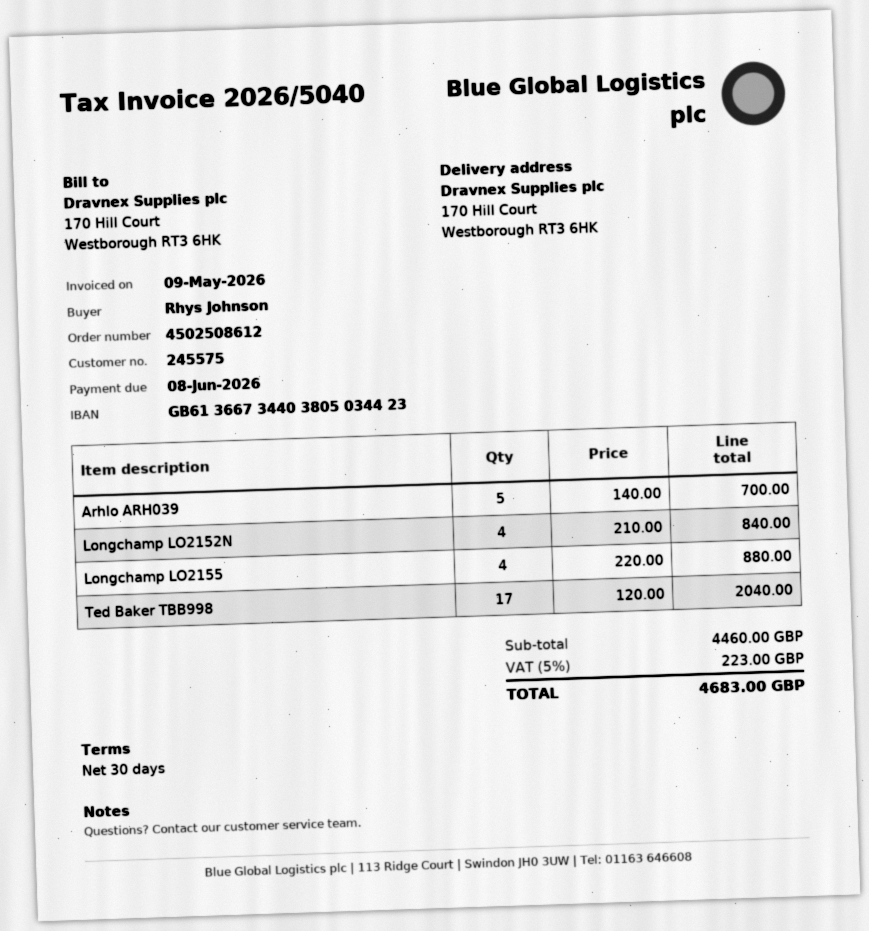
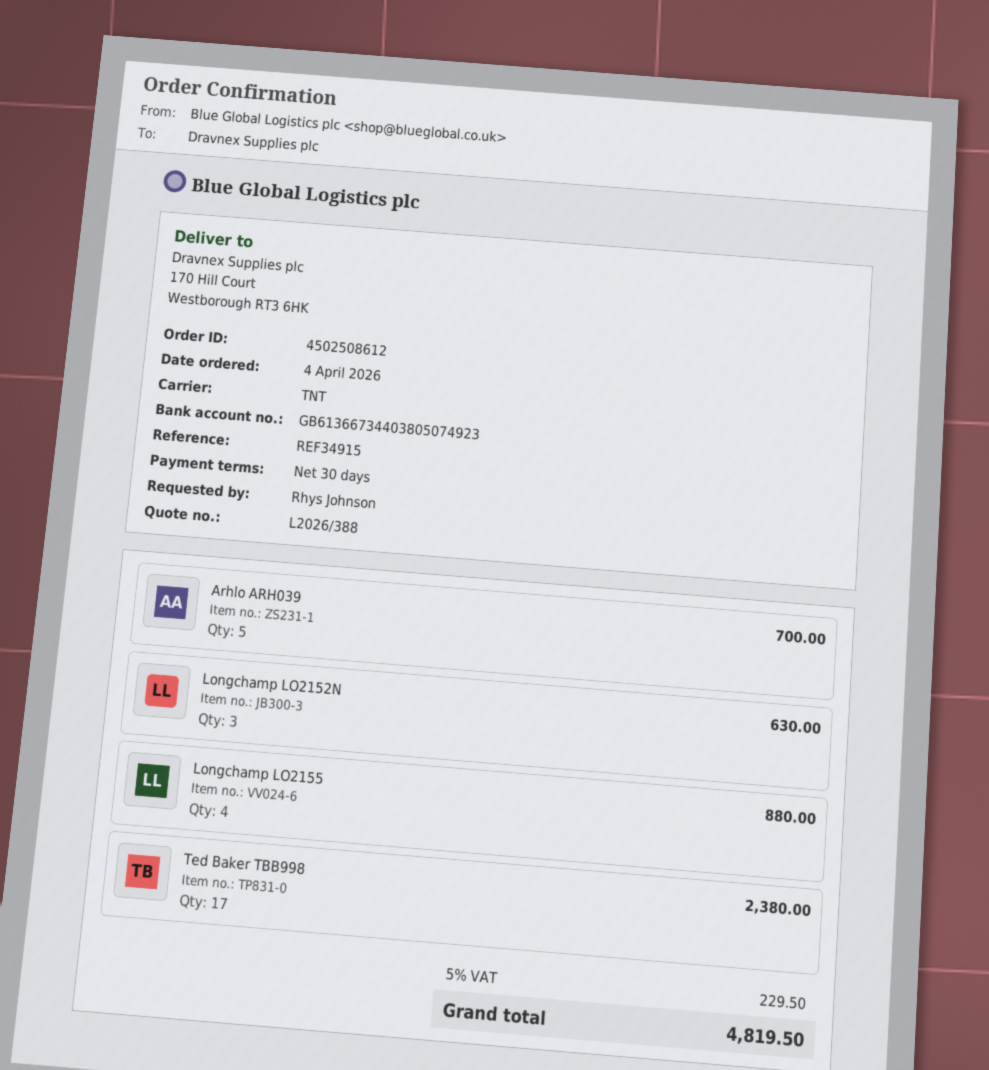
bank account: GB61366734403805034423 -> GB61366734403805074923
Longchamp LO2152N: 4 for 840.00 -> 3 for 630.00
Ted Baker TBB998: 17 for 2040.00 -> 17 for 2380.00
tax: 5% = 223.00 -> 5% = 229.50
total: 4683.00 -> 4819.50

